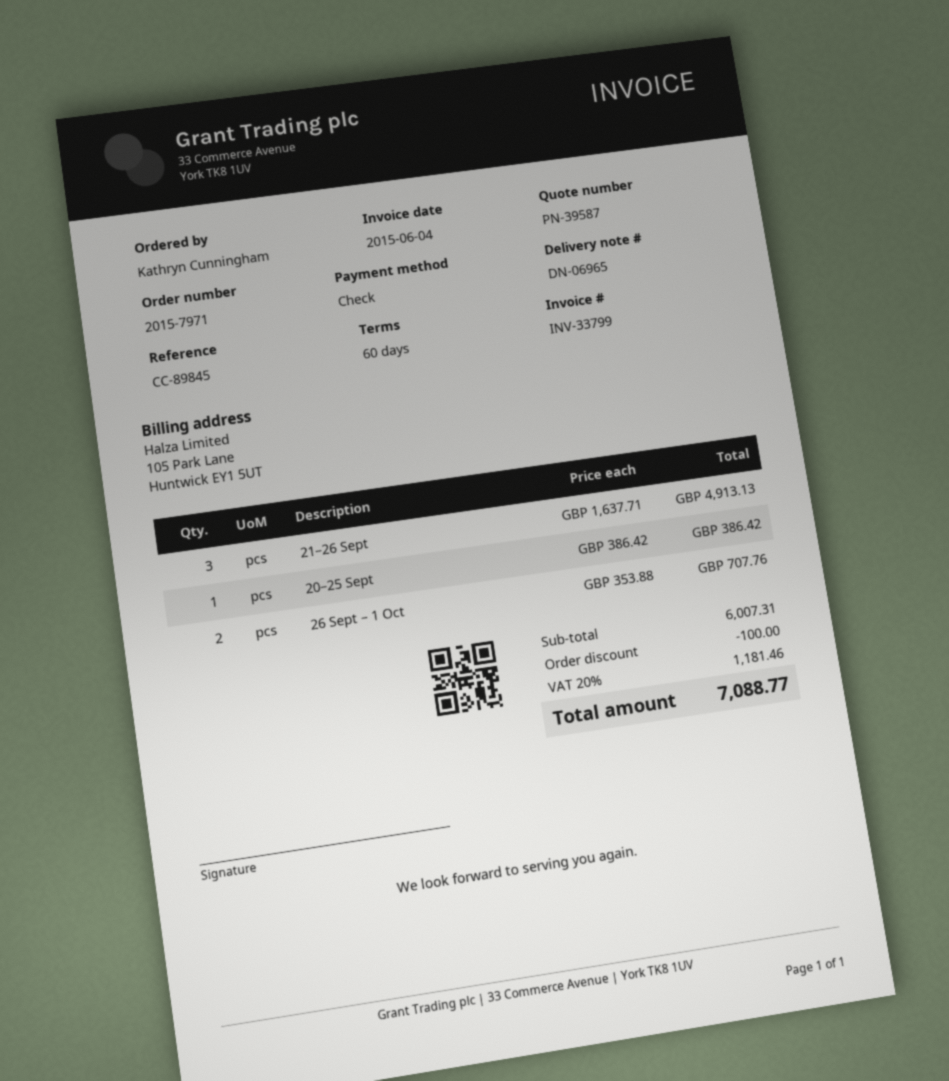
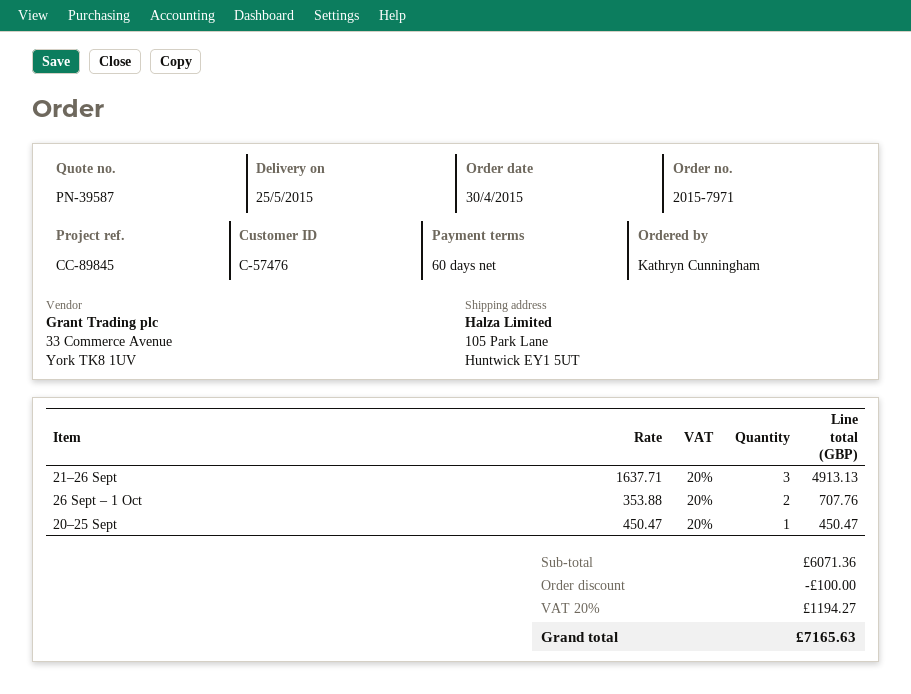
20–25 Sept: 1 x 386.42 = 386.42 -> 1 x 450.47 = 450.47
subtotal: 6007.31 -> 6071.36
tax: 20% = 1181.46 -> 20% = 1194.27
total: 7088.77 -> 7165.63

